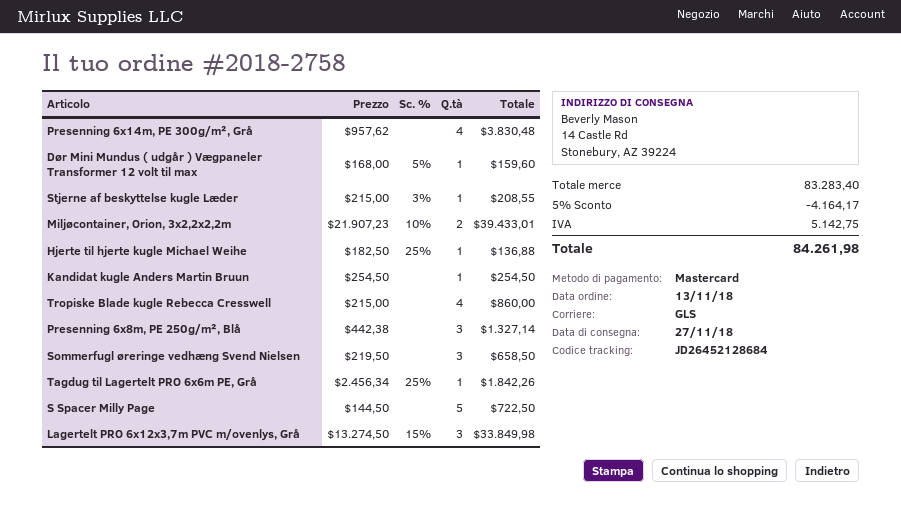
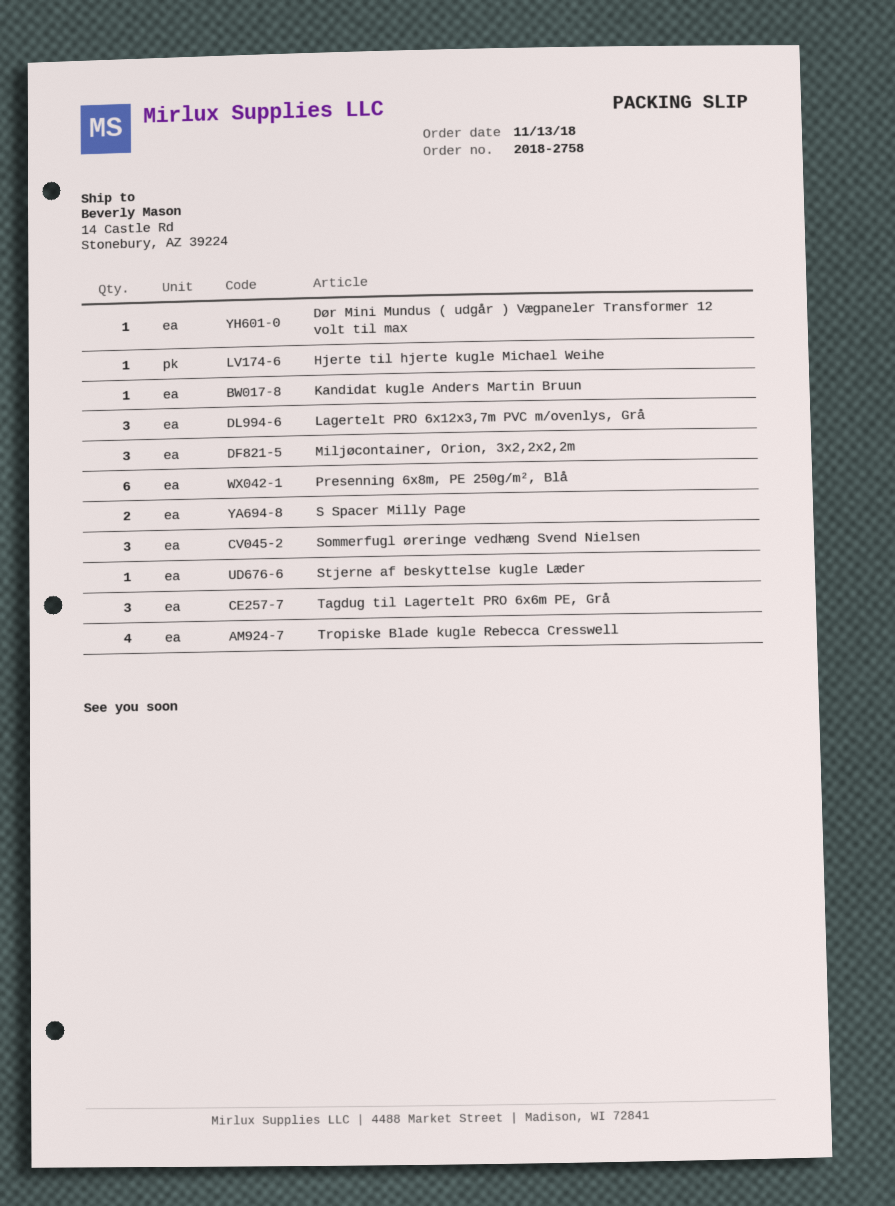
Presenning 6x14m, PE 300g/m², Grå: 4 -> none
Miljøcontainer, Orion, 3x2,2x2,2m: 2 -> 3
Presenning 6x8m, PE 250g/m², Blå: 3 -> 6
Tagdug til Lagertelt PRO 6x6m PE, Grå: 1 -> 3
S Spacer Milly Page: 5 -> 2

